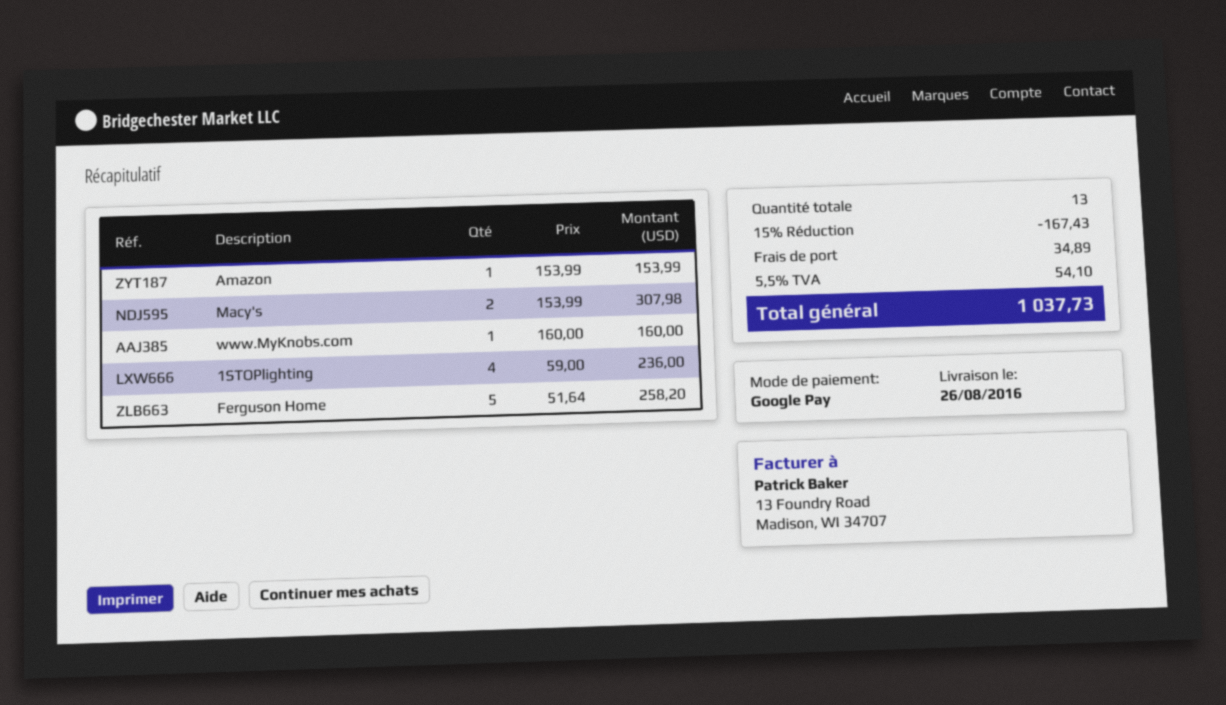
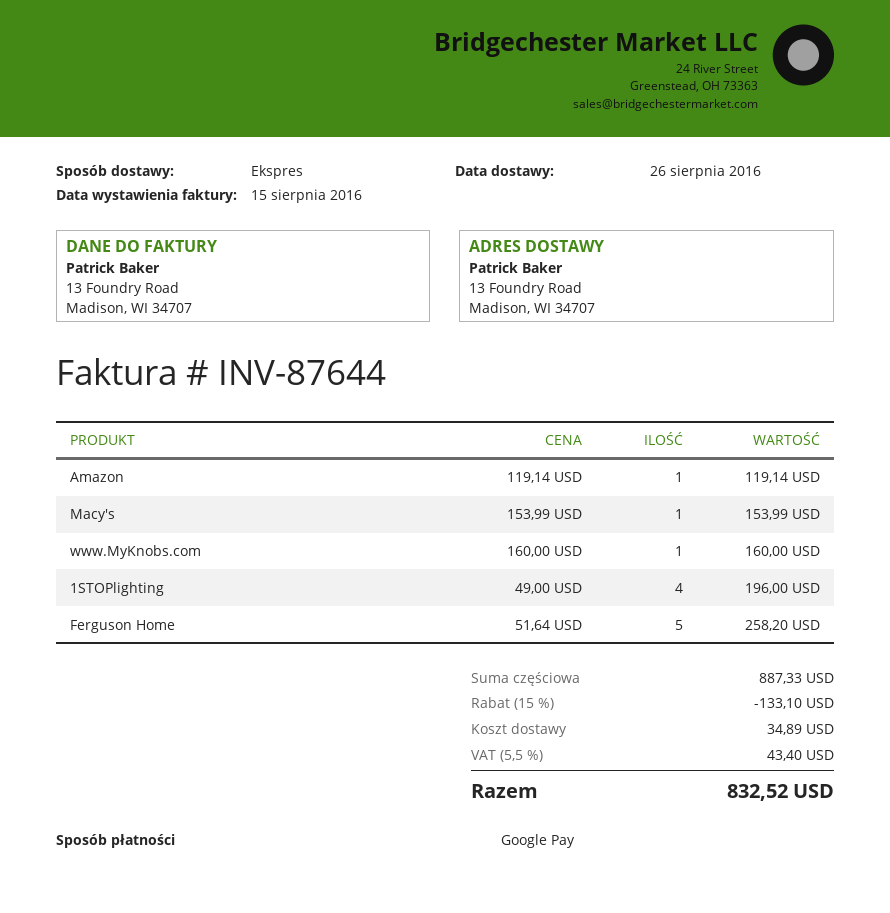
Amazon: 1 x 153.99 = 153.99 -> 1 x 119.14 = 119.14
Macy's: 2 x 153.99 = 307.98 -> 1 x 153.99 = 153.99
1STOPlighting: 4 x 59.00 = 236.00 -> 4 x 49.00 = 196.00
discount: 15% = 167.43 -> 15% = 133.10
tax: 5.5% = 54.10 -> 5.5% = 43.40
total: 1037.73 -> 832.52

